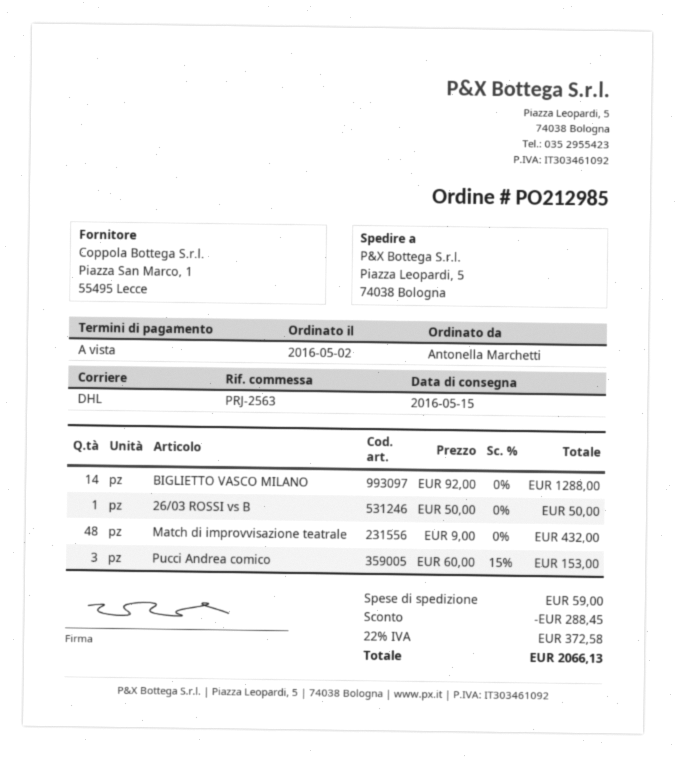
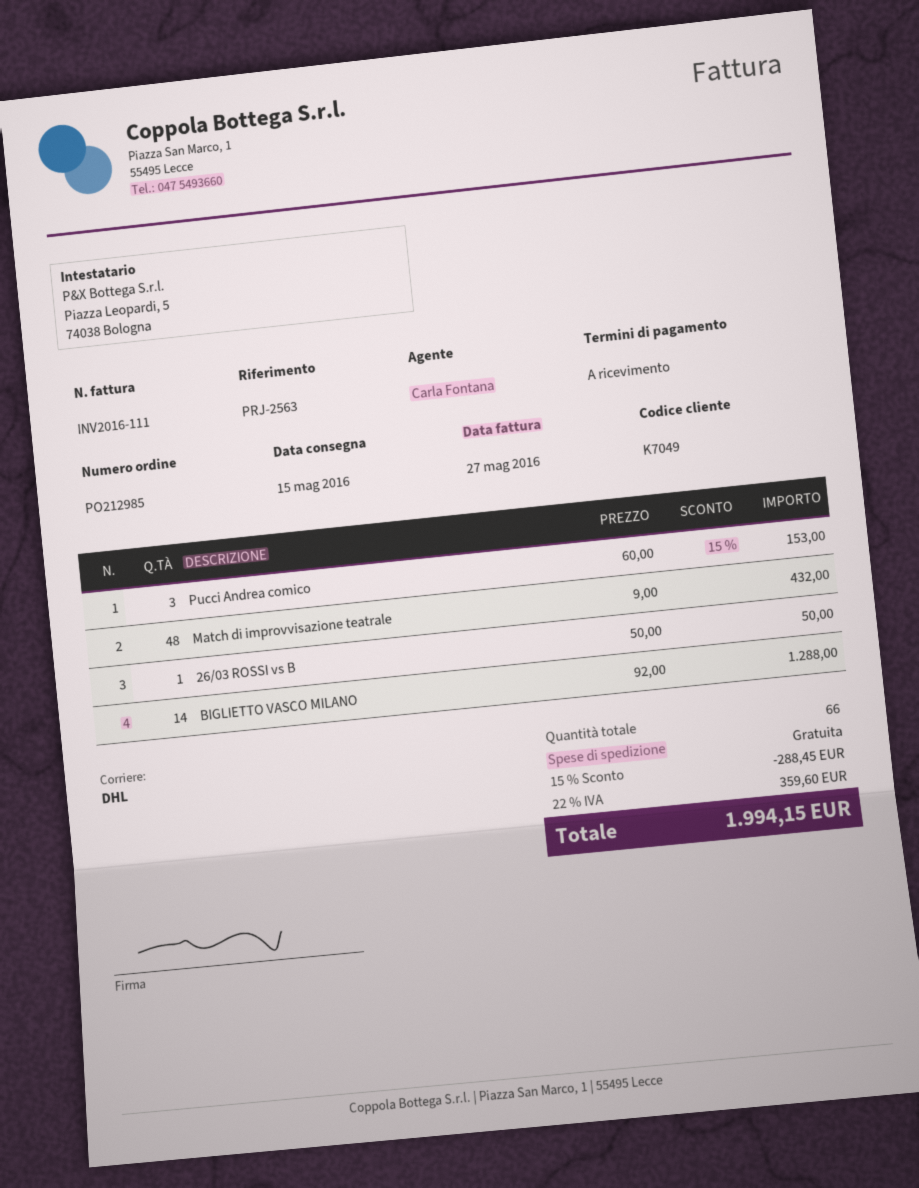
shipping: 59.00 -> 0.00
tax: 22% = 372.58 -> 22% = 359.60
total: 2066.13 -> 1994.15

